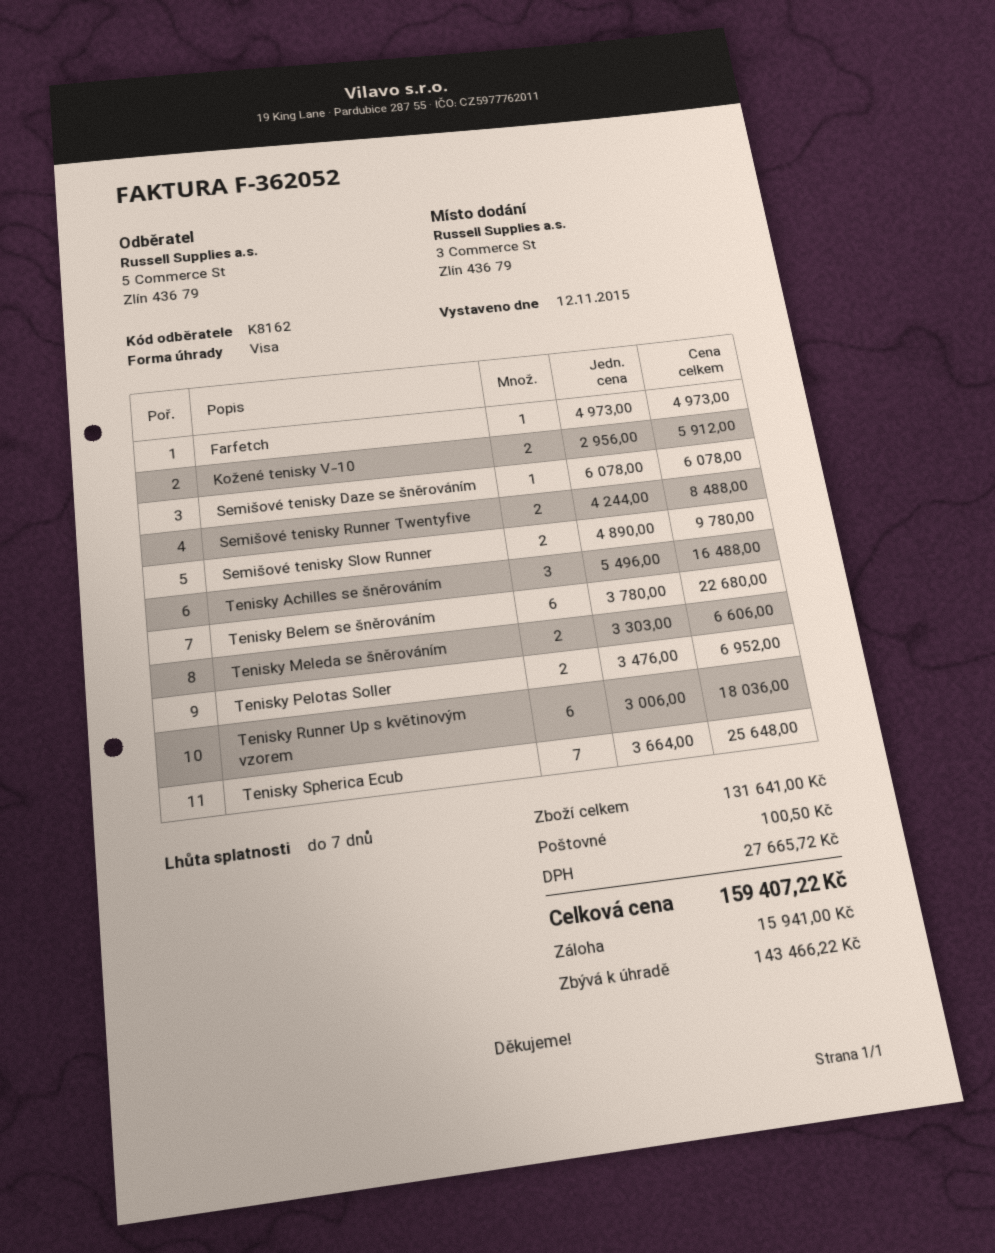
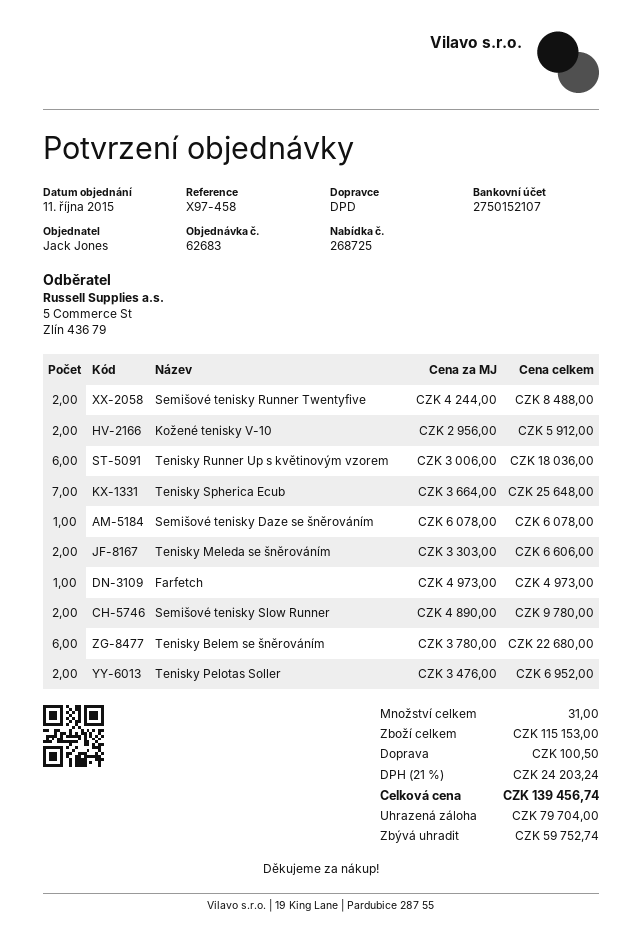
Tenisky Achilles se šněrováním: 3 x 5496.00 = 16488.00 -> none
subtotal: 131641.00 -> 115153.00
tax: 27665.72 -> 24203.24
total: 159407.22 -> 139456.74
deposit: 15941.00 -> 79704.00
balance: 143466.22 -> 59752.74

